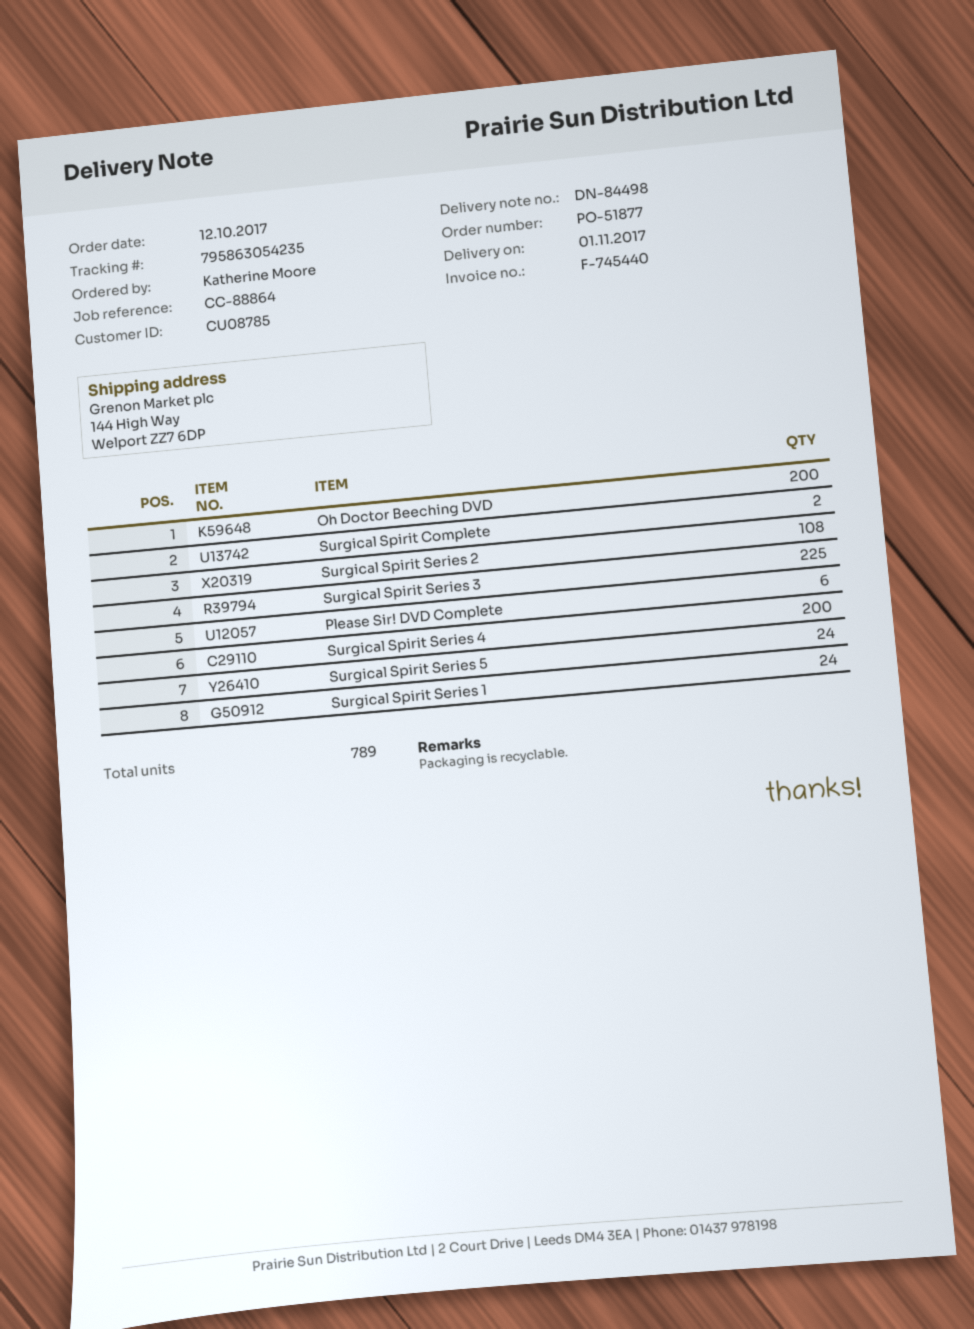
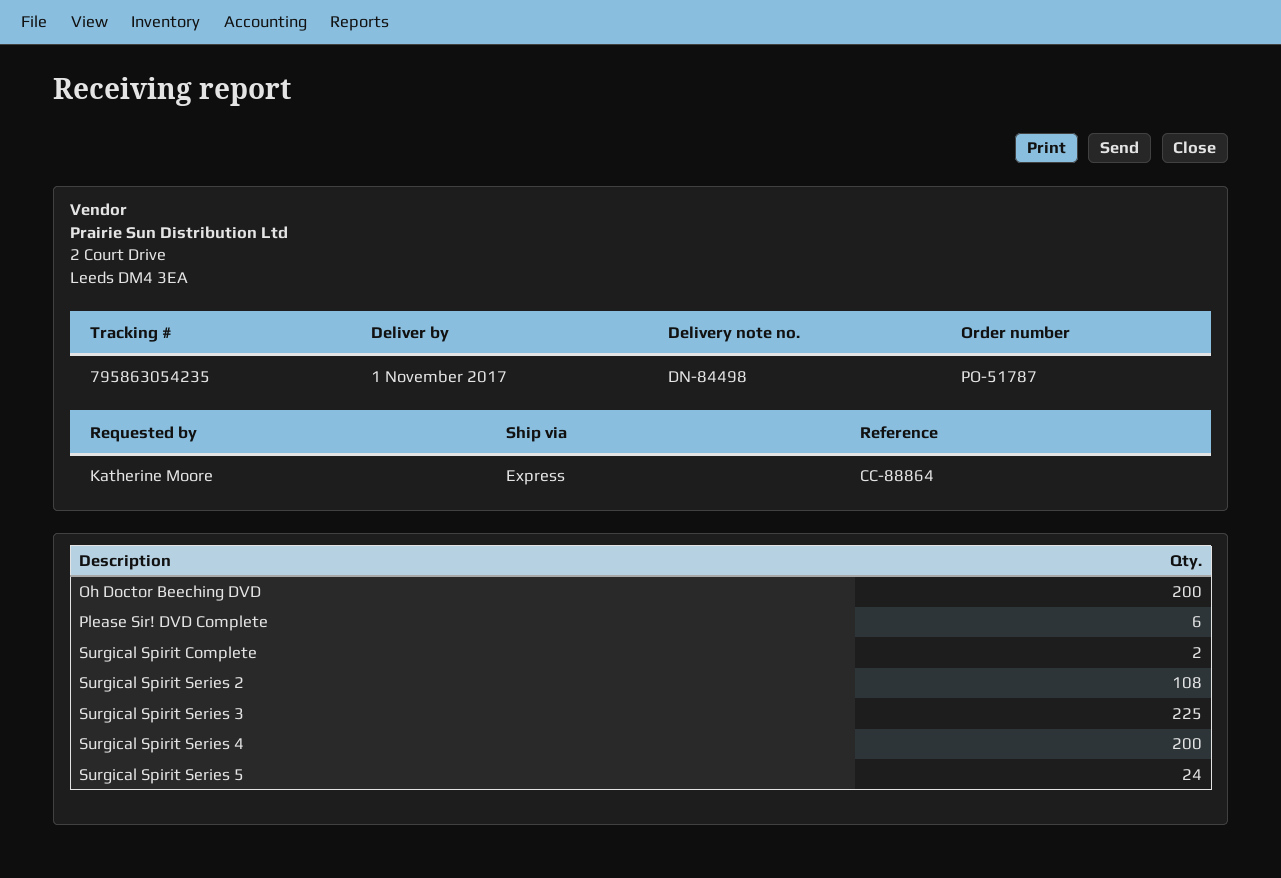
order number: PO-51877 -> PO-51787
Surgical Spirit Series 1: 24 -> none

